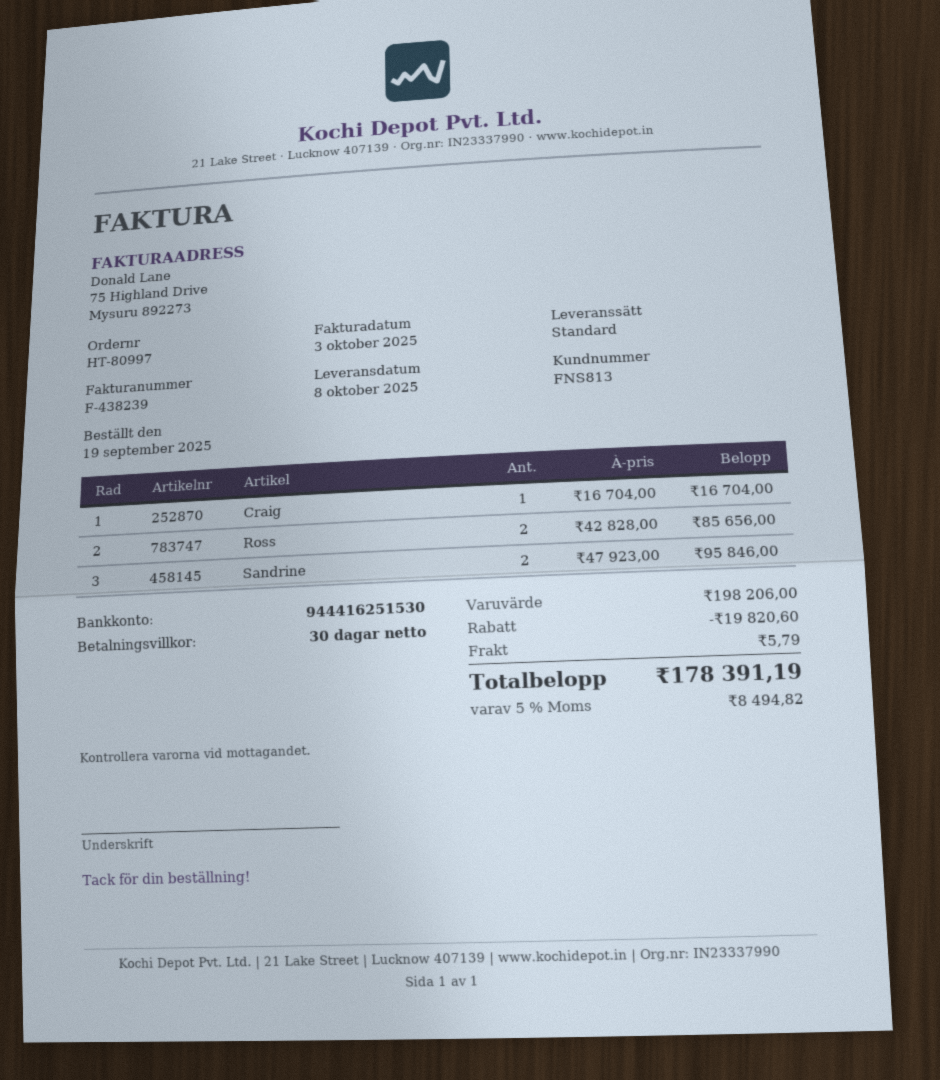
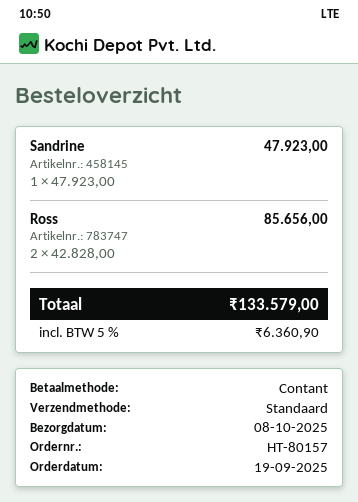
order number: HT-80997 -> HT-80157
Craig: 1 x 16704.00 = 16704.00 -> none
Sandrine: 2 x 47923.00 = 95846.00 -> 1 x 47923.00 = 47923.00
discount: 19820.60 -> none
shipping: 5.79 -> none
tax: 5% = 8494.82 -> 5% = 6360.90
total: 178391.19 -> 133579.00

